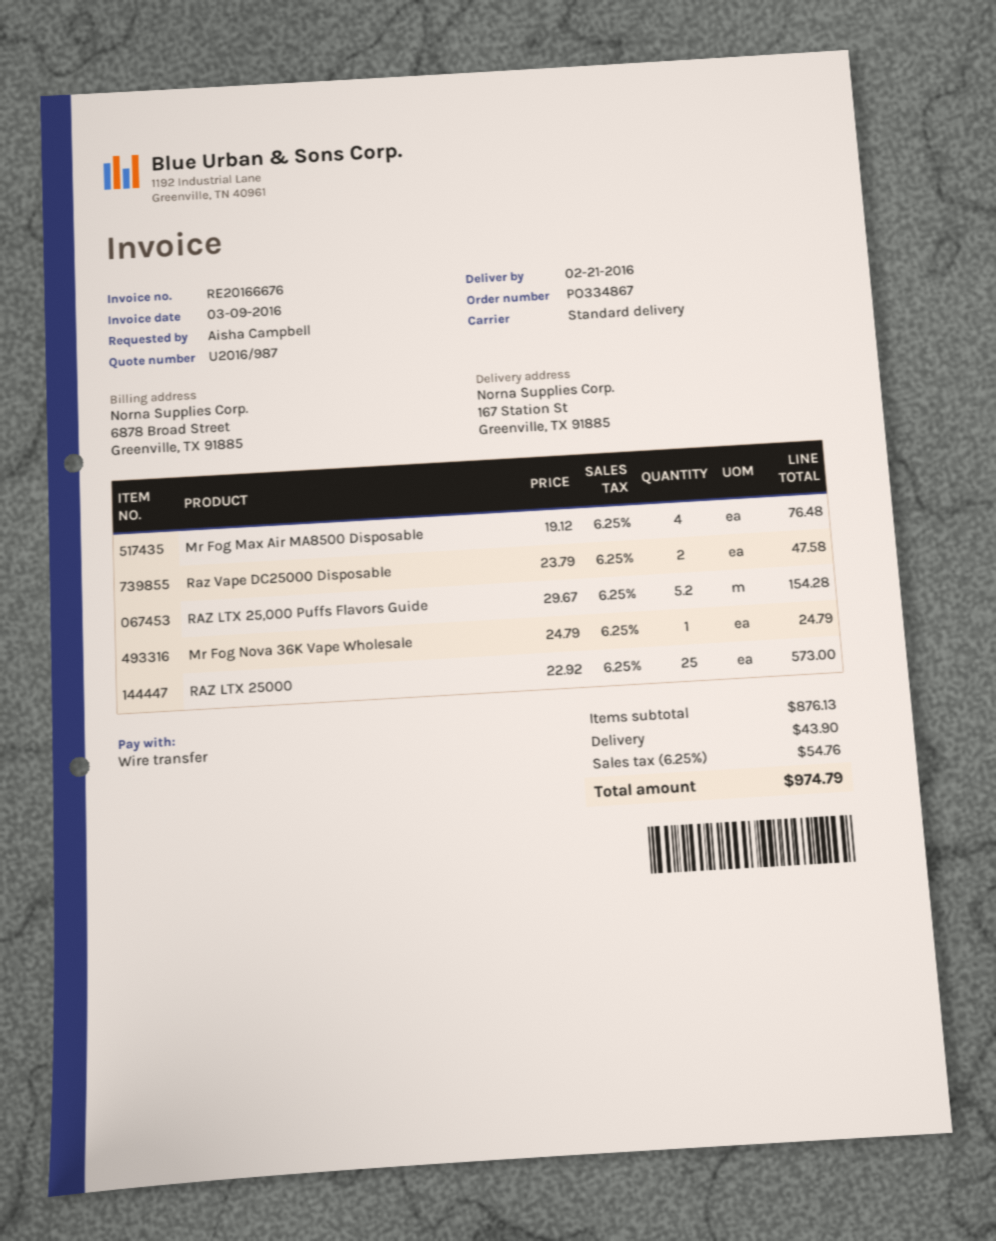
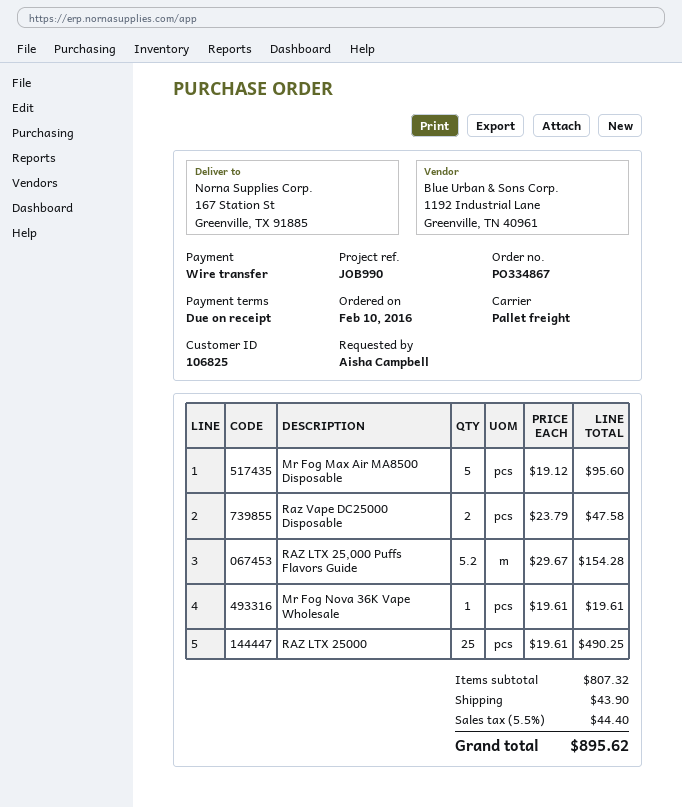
shipping method: standard -> pallet freight
Mr Fog Max Air MA8500 Disposable: 4 x 19.12 = 76.48 -> 5 x 19.12 = 95.60
Mr Fog Nova 36K Vape Wholesale: 1 x 24.79 = 24.79 -> 1 x 19.61 = 19.61
RAZ LTX 25000: 25 x 22.92 = 573.00 -> 25 x 19.61 = 490.25
subtotal: 876.13 -> 807.32
tax: 6.25% = 54.76 -> 5.5% = 44.40
total: 974.79 -> 895.62

